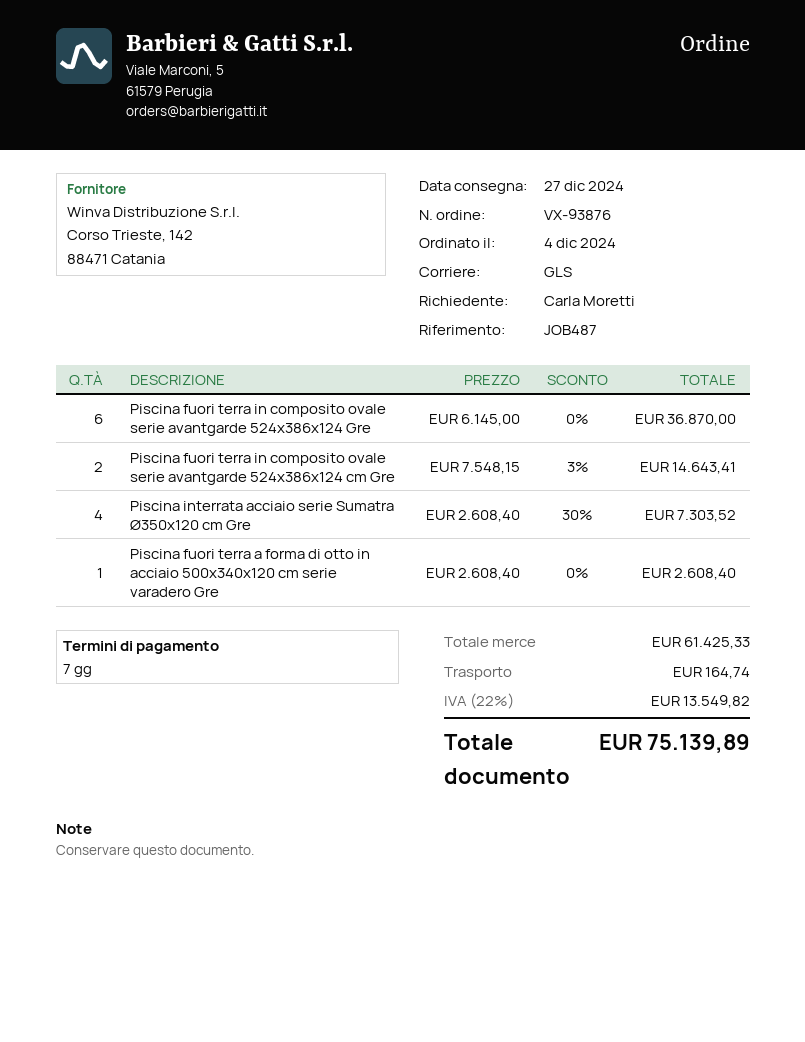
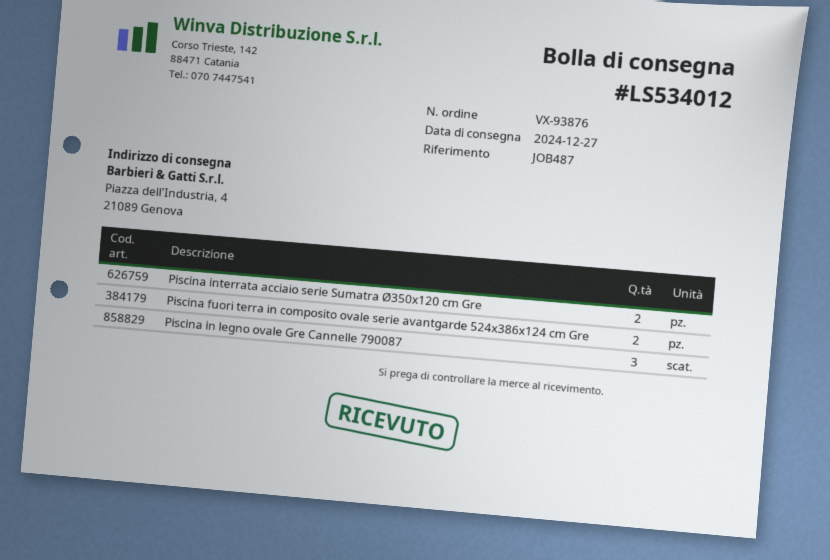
Piscina fuori terra in composito ovale serie avantgarde 524x386x124 Gre: 6 -> none
Piscina interrata acciaio serie Sumatra Ø350x120 cm Gre: 4 -> 2
Piscina fuori terra a forma di otto in acciaio 500x340x120 cm serie varadero Gre: 1 -> none
Piscina in legno ovale Gre Cannelle 790087: none -> 3

